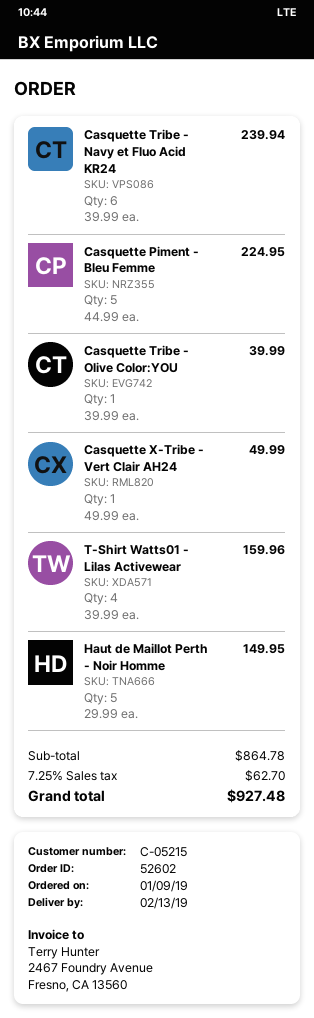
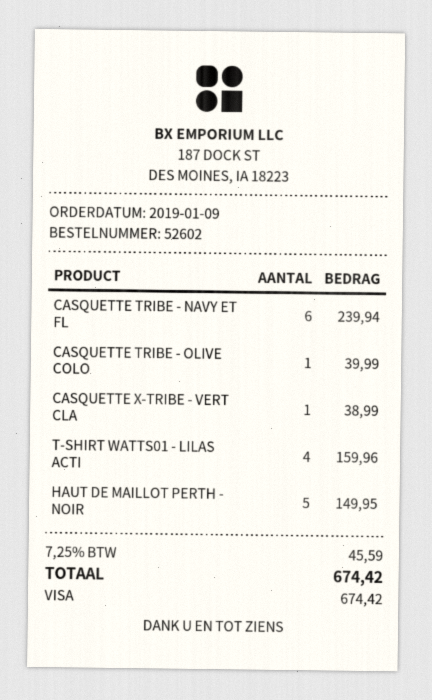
Casquette Piment - Bleu Femme: 5 for 224.95 -> none
Casquette X-Tribe - Vert Clair AH24: 1 for 49.99 -> 1 for 38.99
tax: 7.25% = 62.70 -> 7.25% = 45.59
total: 927.48 -> 674.42

